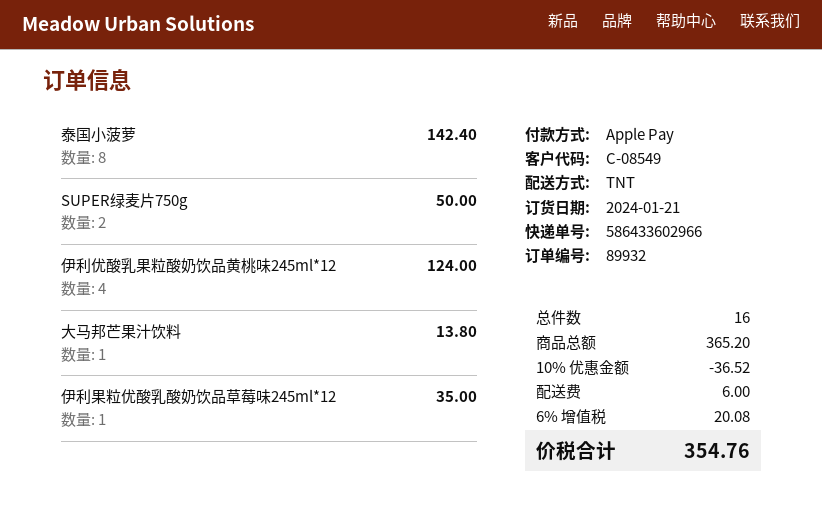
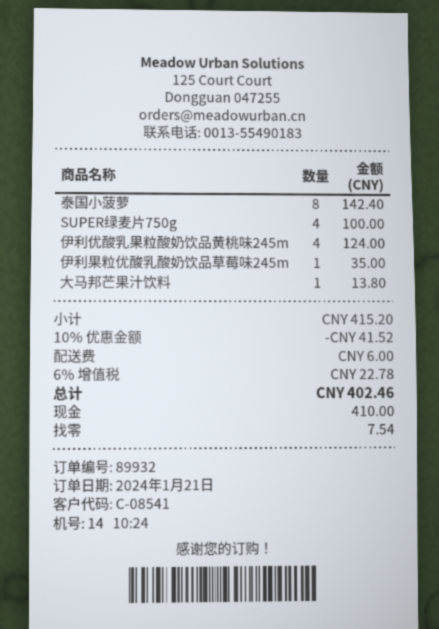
customer number: C-08549 -> C-08541
payment method: Apple Pay -> cash
SUPER绿麦片750g: 2 for 50.00 -> 4 for 100.00
subtotal: 365.20 -> 415.20
discount: 10% = 36.52 -> 10% = 41.52
tax: 6% = 20.08 -> 6% = 22.78
total: 354.76 -> 402.46

